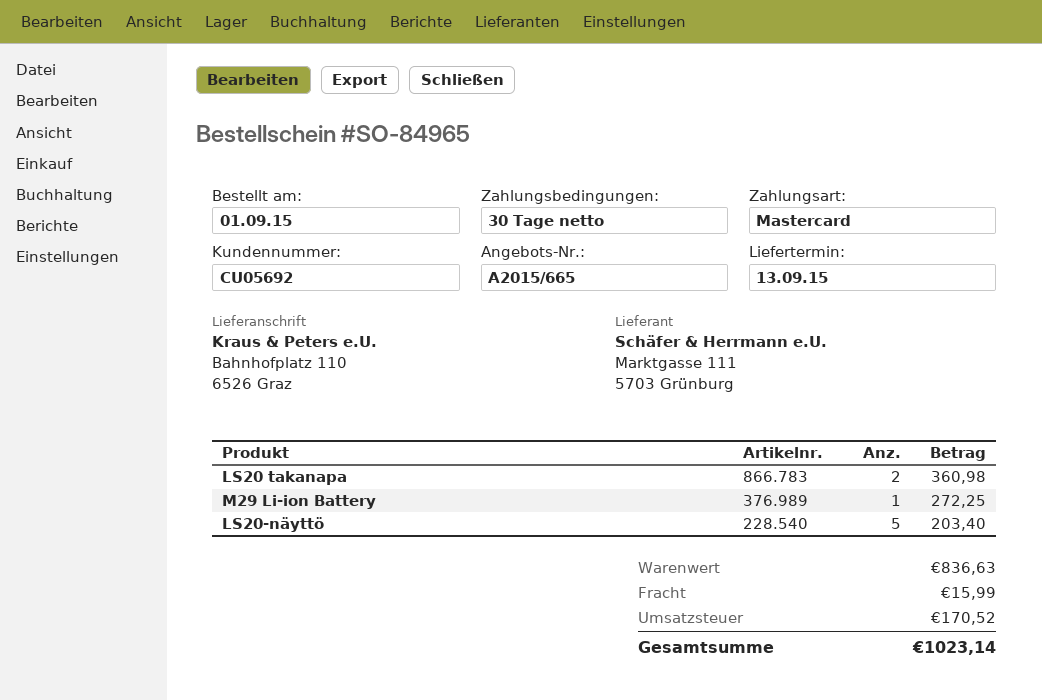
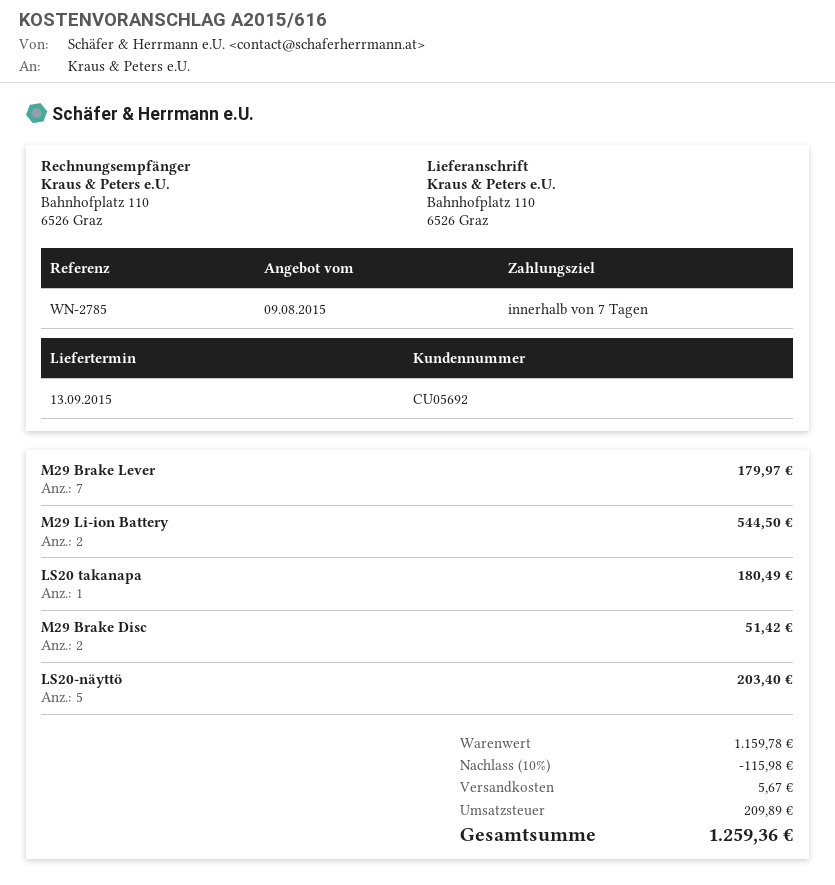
quote number: A2015/665 -> A2015/616
payment terms: 30 days -> 7 days
LS20 takanapa: 2 for 360.98 -> 1 for 180.49
M29 Li-ion Battery: 1 for 272.25 -> 2 for 544.50
M29 Brake Lever: none -> 7 for 179.97
M29 Brake Disc: none -> 2 for 51.42
subtotal: 836.63 -> 1159.78
discount: none -> 10% = 115.98
shipping: 15.99 -> 5.67
tax: 170.52 -> 209.89
total: 1023.14 -> 1259.36

